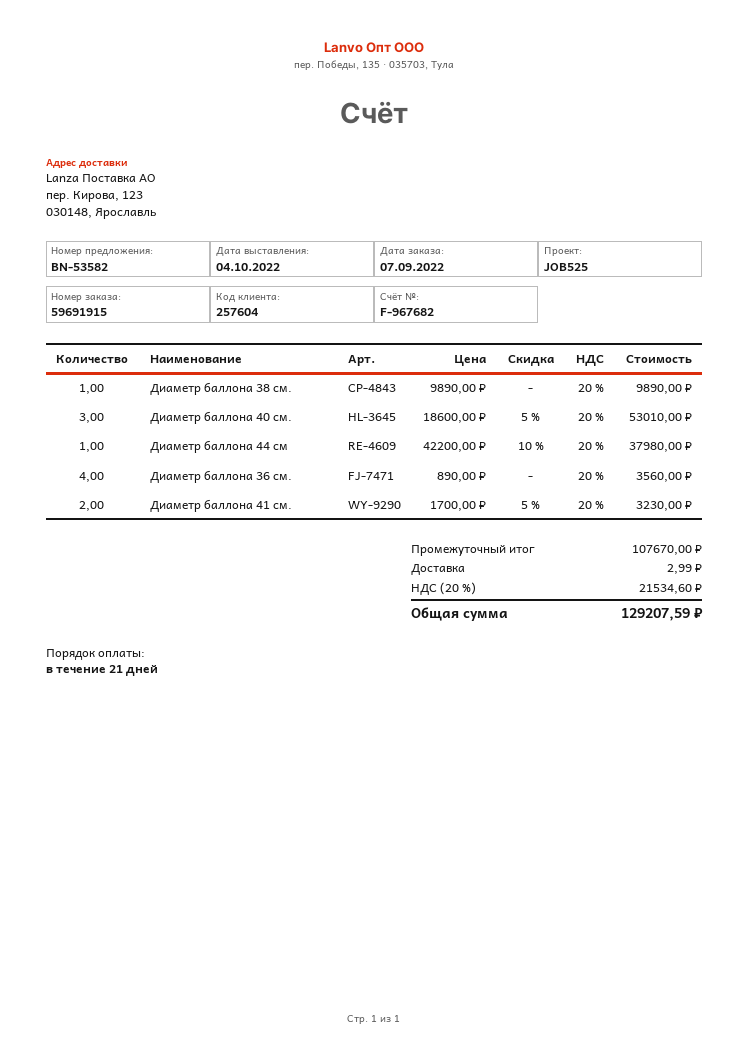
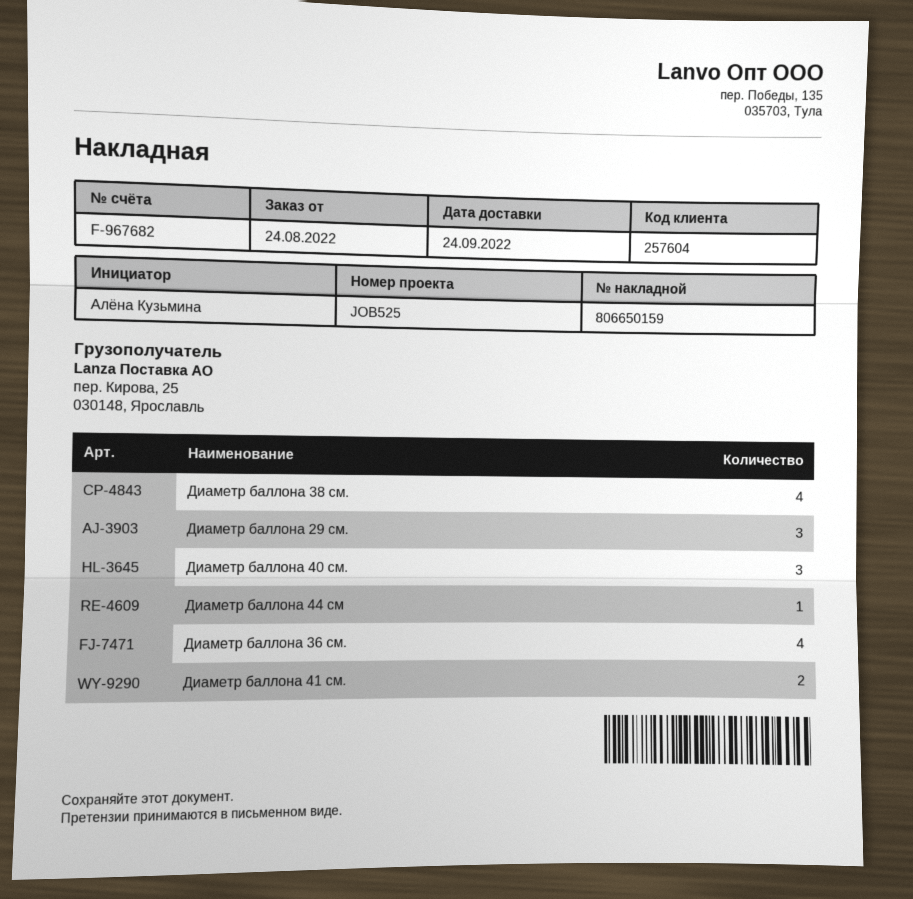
order date: 2022-09-07 -> 2022-08-24
ship to: пер. Кирова, 123, 030148, Ярославль -> пер. Кирова, 25, 030148, Ярославль
Диаметр баллона 38 см.: 1 -> 4
Диаметр баллона 29 см.: none -> 3

